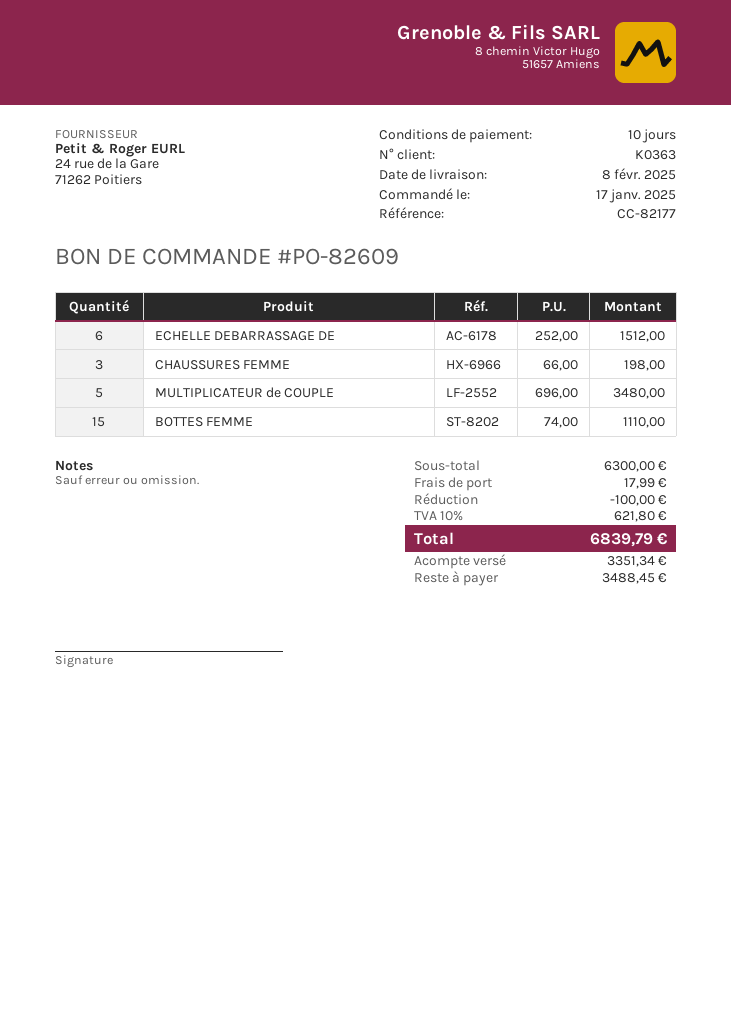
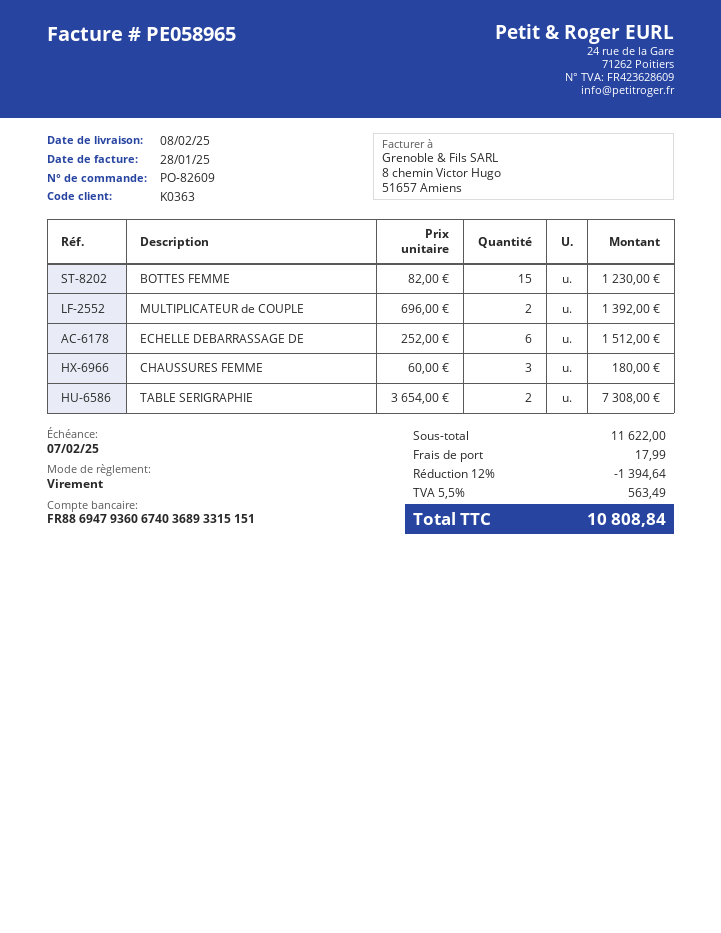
CHAUSSURES FEMME: 3 x 66.00 = 198.00 -> 3 x 60.00 = 180.00
MULTIPLICATEUR de COUPLE: 5 x 696.00 = 3480.00 -> 2 x 696.00 = 1392.00
BOTTES FEMME: 15 x 74.00 = 1110.00 -> 15 x 82.00 = 1230.00
TABLE SERIGRAPHIE: none -> 2 x 3654.00 = 7308.00
subtotal: 6300.00 -> 11622.00
discount: 100.00 -> 1394.64
tax: 10% = 621.80 -> 5.5% = 563.49
total: 6839.79 -> 10808.84

